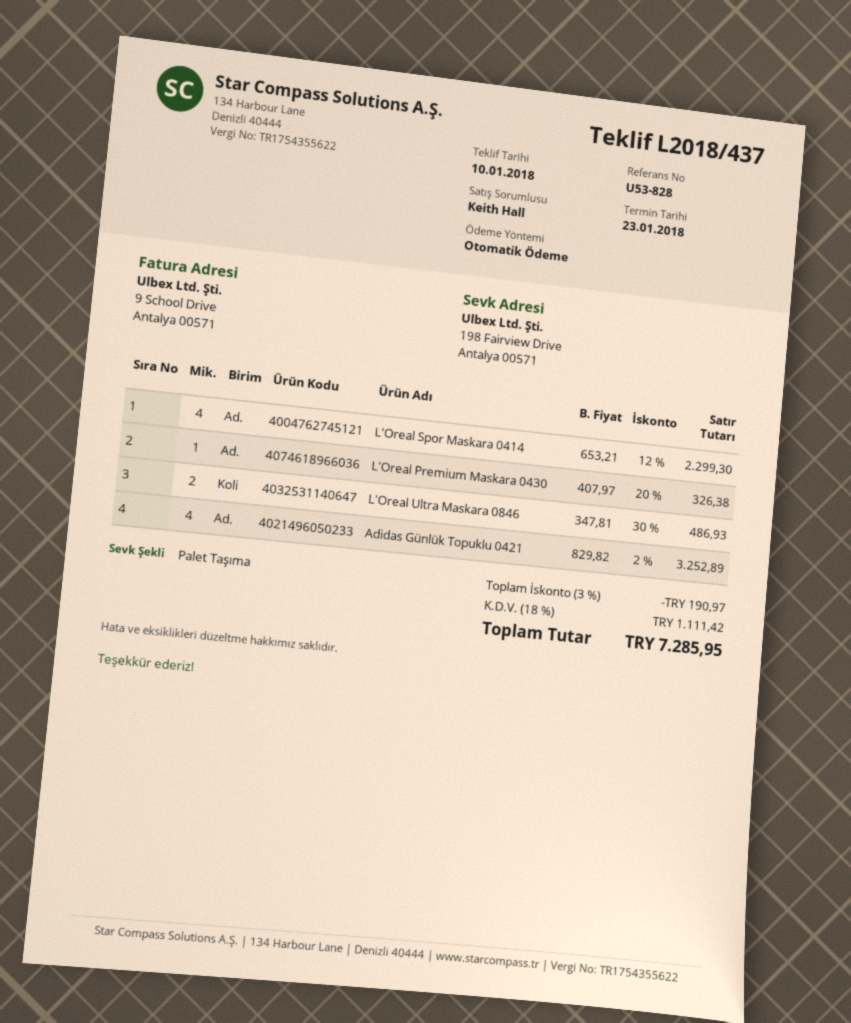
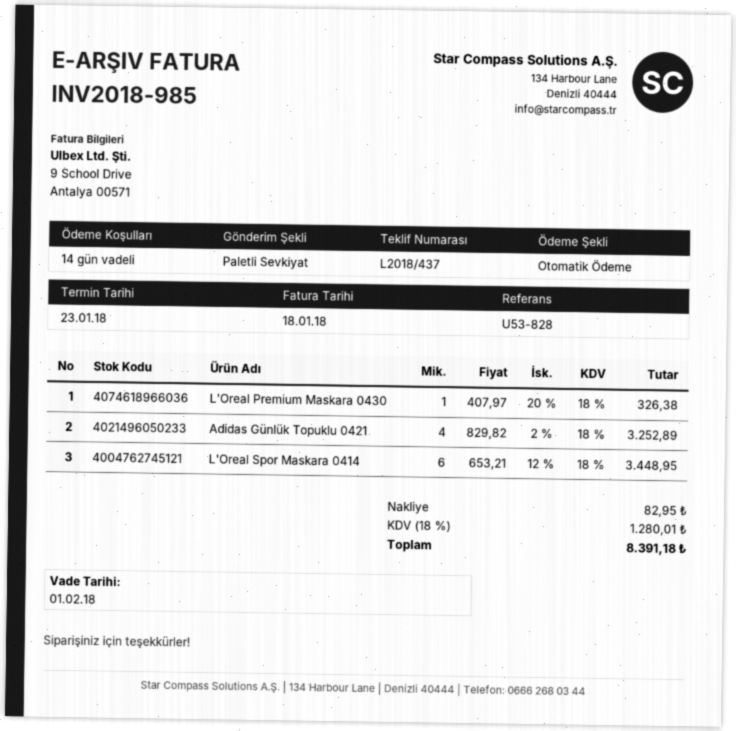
L'Oreal Spor Maskara 0414: 4 x 653.21 - 12% = 2299.30 -> 6 x 653.21 - 12% = 3448.95
L'Oreal Ultra Maskara 0846: 2 x 347.81 - 30% = 486.93 -> none
discount: 3% = 190.97 -> none
shipping: none -> 82.95
tax: 18% = 1111.42 -> 18% = 1280.01
total: 7285.95 -> 8391.18

